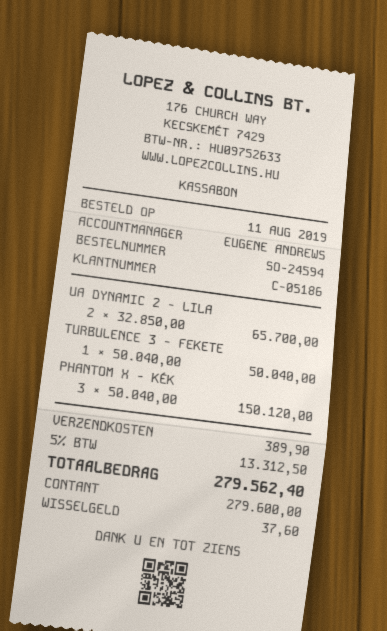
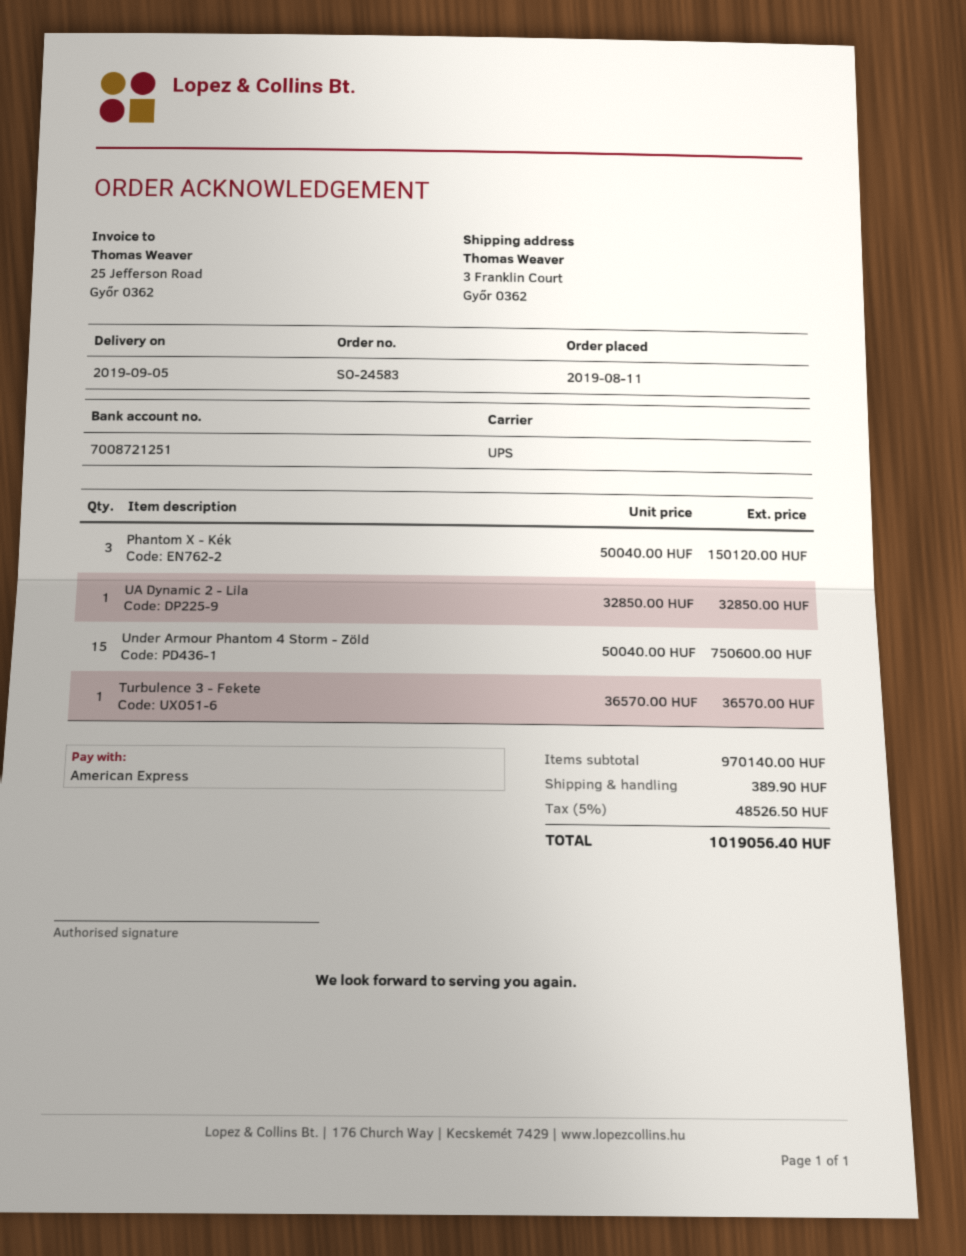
order number: SO-24594 -> SO-24583
payment method: cash -> American Express
UA DYNAMIC 2 - LILA: 2 x 32850.00 = 65700.00 -> 1 x 32850.00 = 32850.00
TURBULENCE 3 - FEKETE: 1 x 50040.00 = 50040.00 -> 1 x 36570.00 = 36570.00
Under Armour Phantom 4 Storm - Zöld: none -> 15 x 50040.00 = 750600.00
tax: 5% = 13312.50 -> 5% = 48526.50
total: 279562.40 -> 1019056.40

